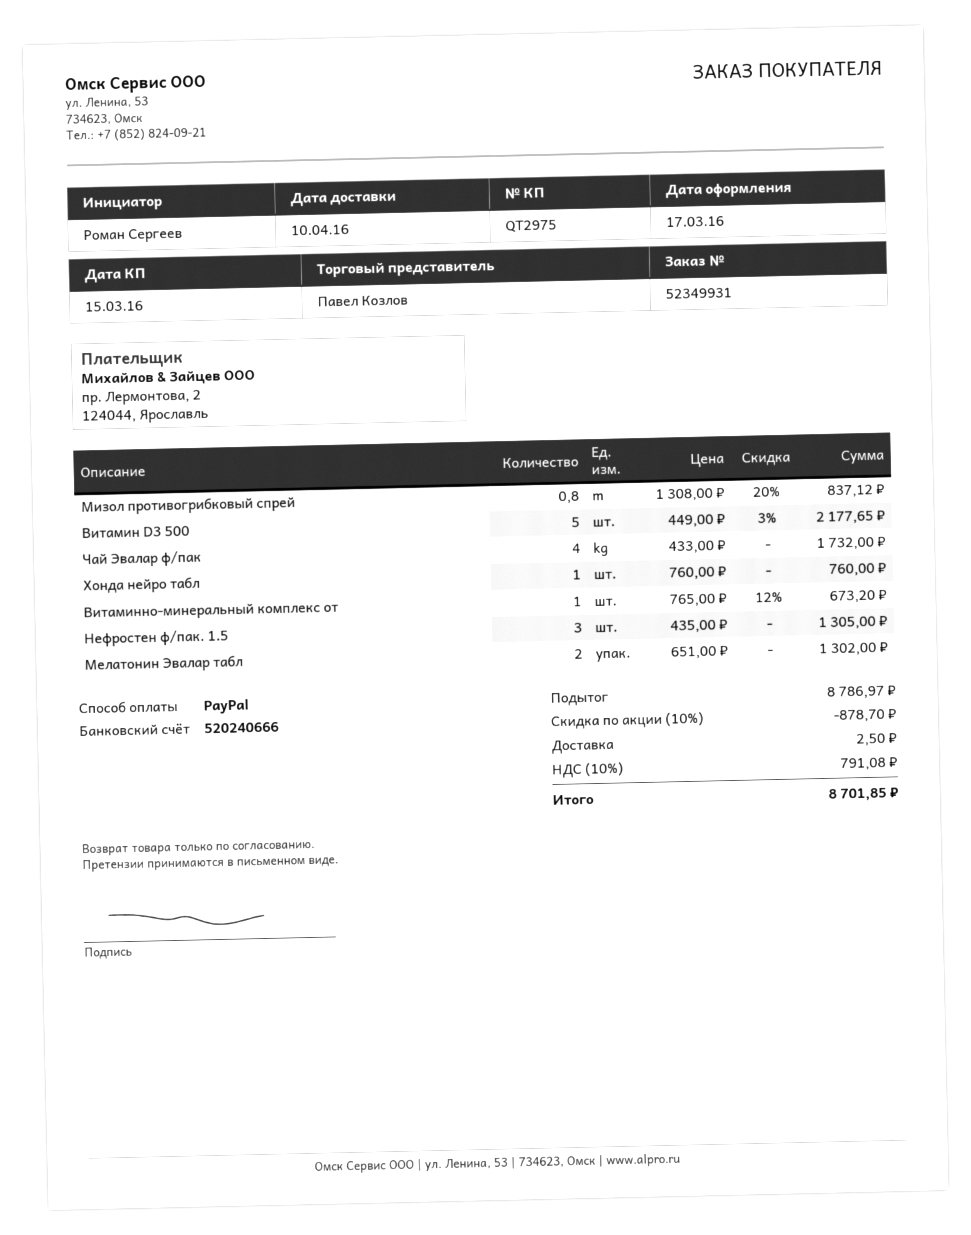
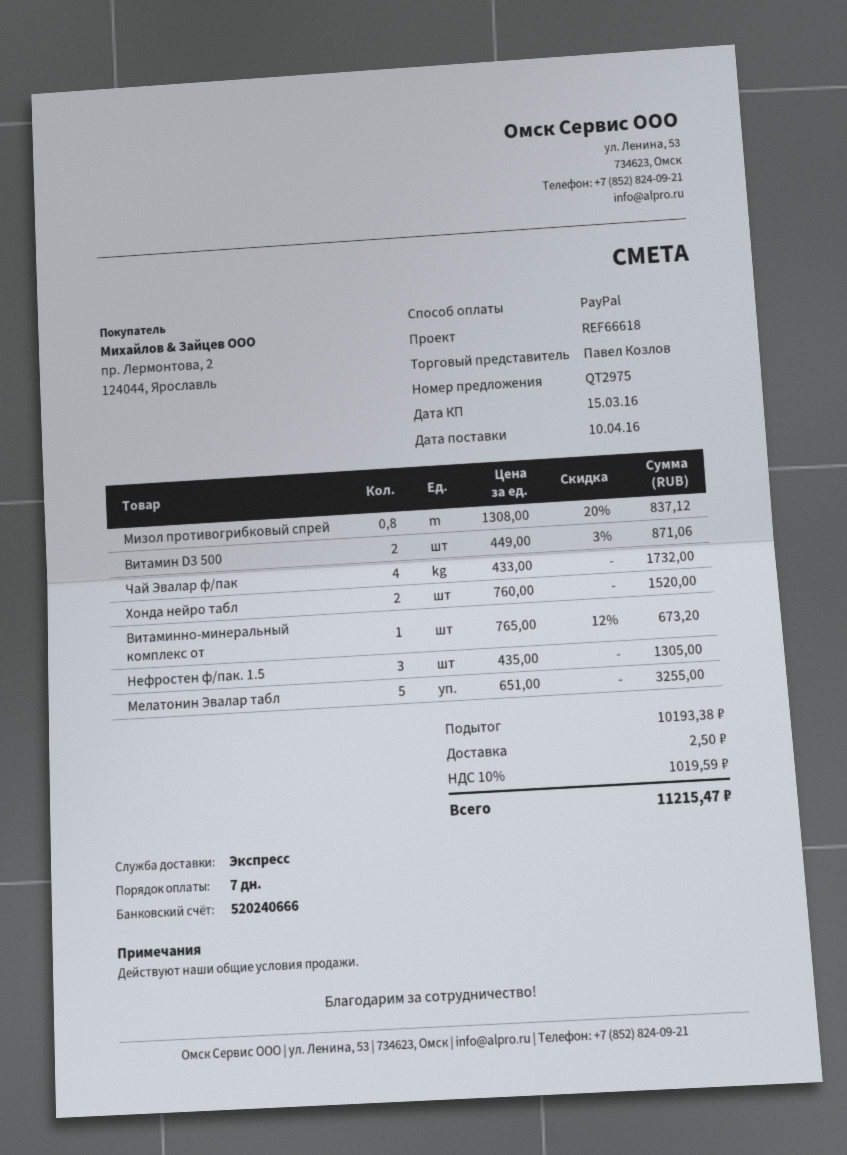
Витамин D3 500: 5 x 449.00 - 3% = 2177.65 -> 2 x 449.00 - 3% = 871.06
Хонда нейро табл: 1 x 760.00 = 760.00 -> 2 x 760.00 = 1520.00
Мелатонин Эвалар табл: 2 x 651.00 = 1302.00 -> 5 x 651.00 = 3255.00
subtotal: 8786.97 -> 10193.38
discount: 10% = 878.70 -> none
tax: 10% = 791.08 -> 10% = 1019.59
total: 8701.85 -> 11215.47

